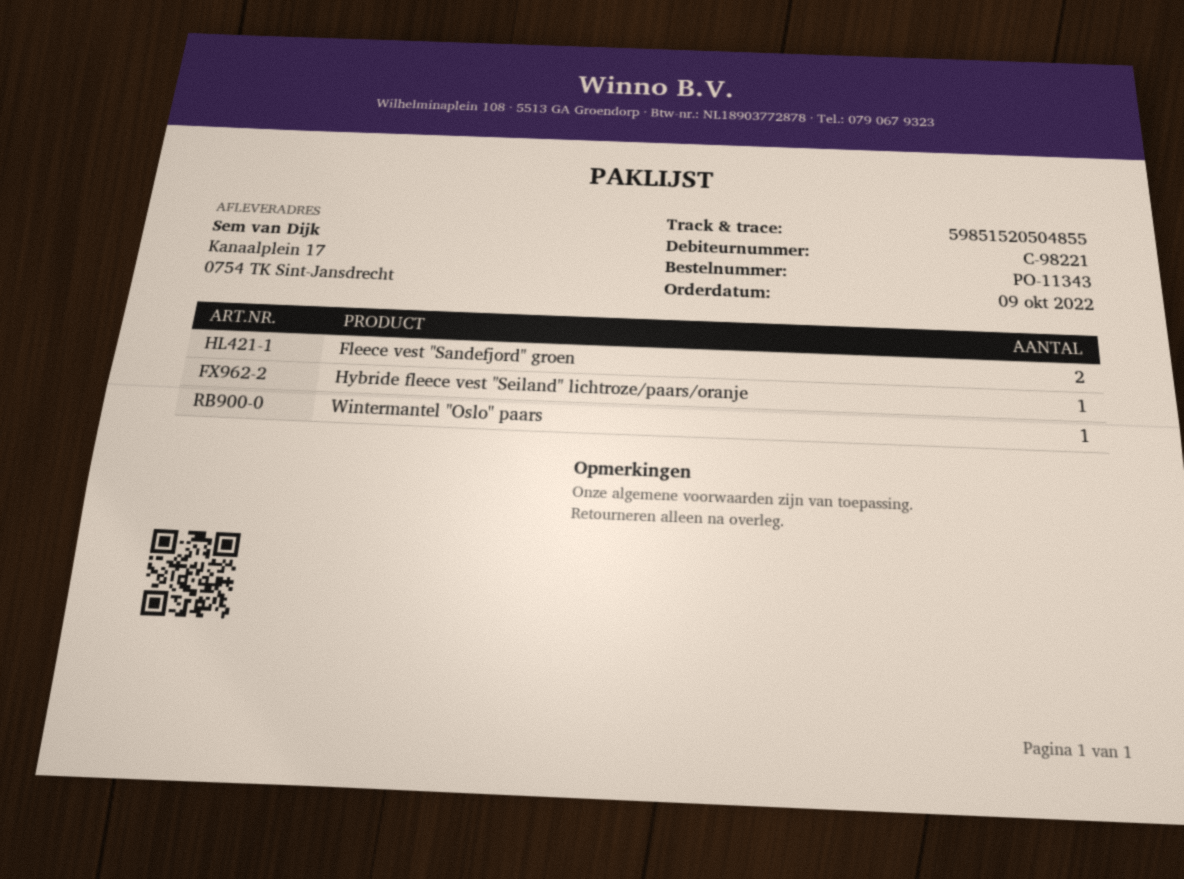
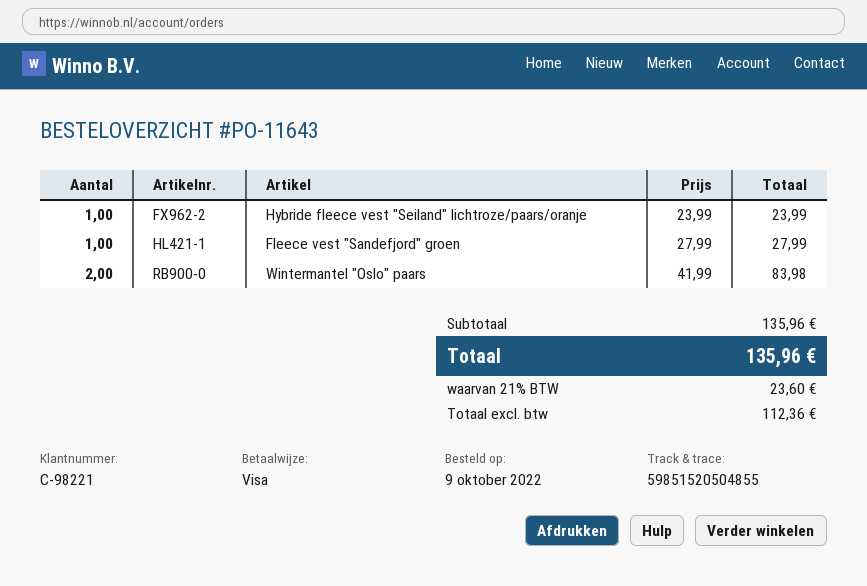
order number: PO-11343 -> PO-11643
Fleece vest "Sandefjord" groen: 2 -> 1
Wintermantel "Oslo" paars: 1 -> 2

